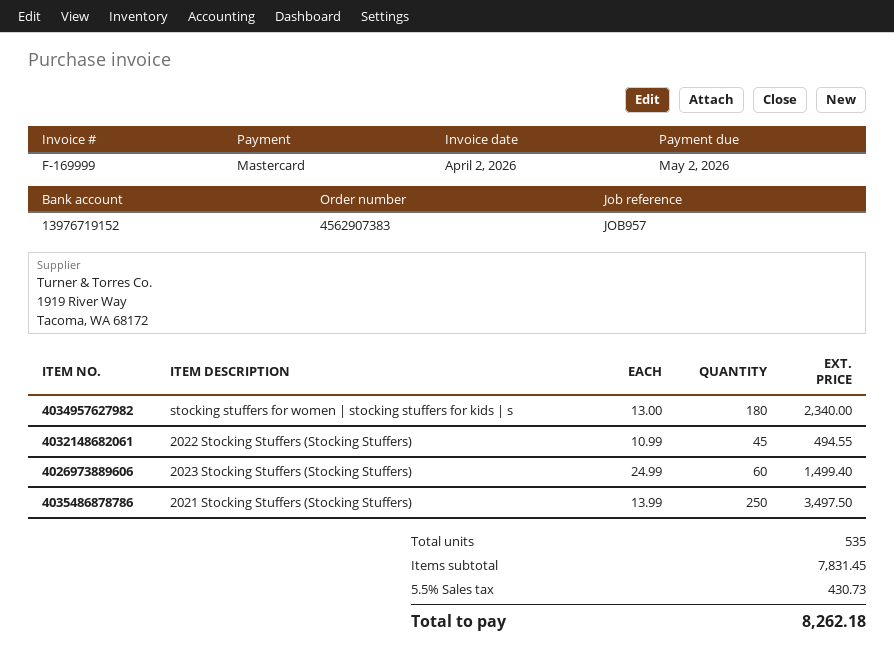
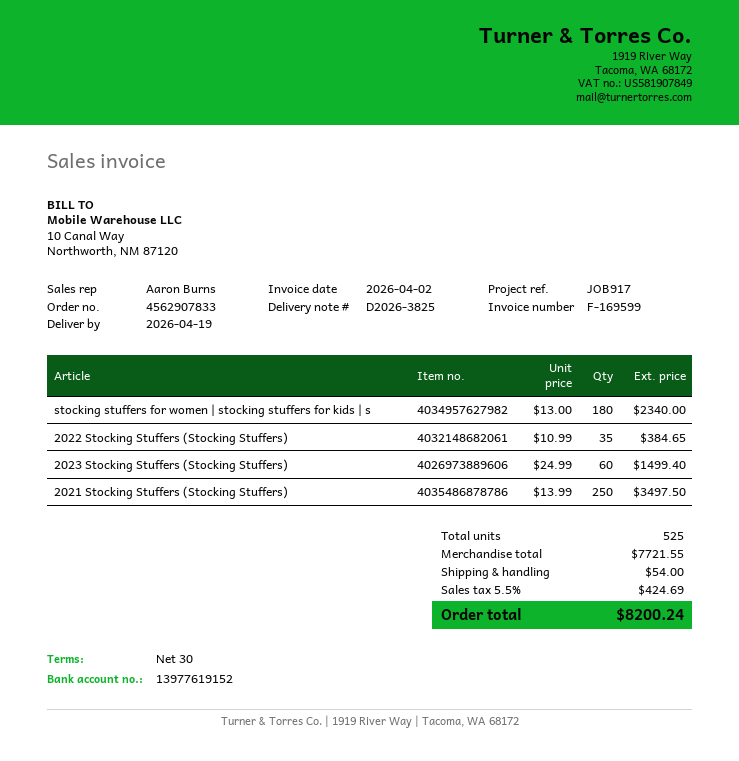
order number: 4562907383 -> 4562907833
invoice number: F-169999 -> F-169599
reference: JOB957 -> JOB917
bank account: 13976719152 -> 13977619152
2022 Stocking Stuffers (Stocking Stuffers): 45 x 10.99 = 494.55 -> 35 x 10.99 = 384.65
total quantity: 535 -> 525
subtotal: 7831.45 -> 7721.55
shipping: none -> 54.00
tax: 5.5% = 430.73 -> 5.5% = 424.69
total: 8262.18 -> 8200.24

